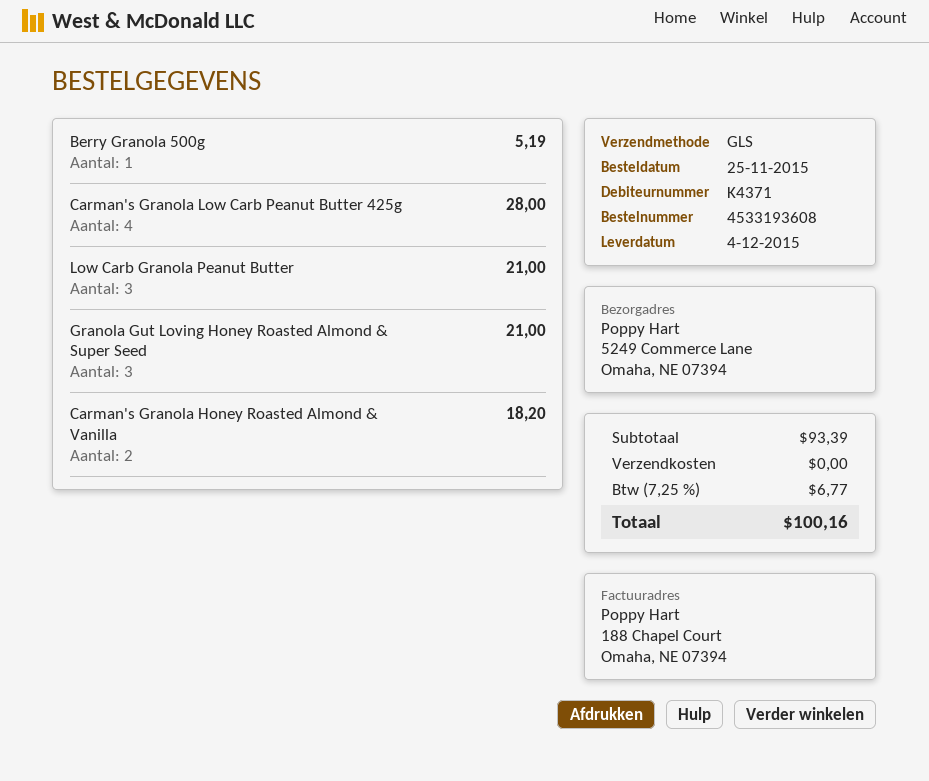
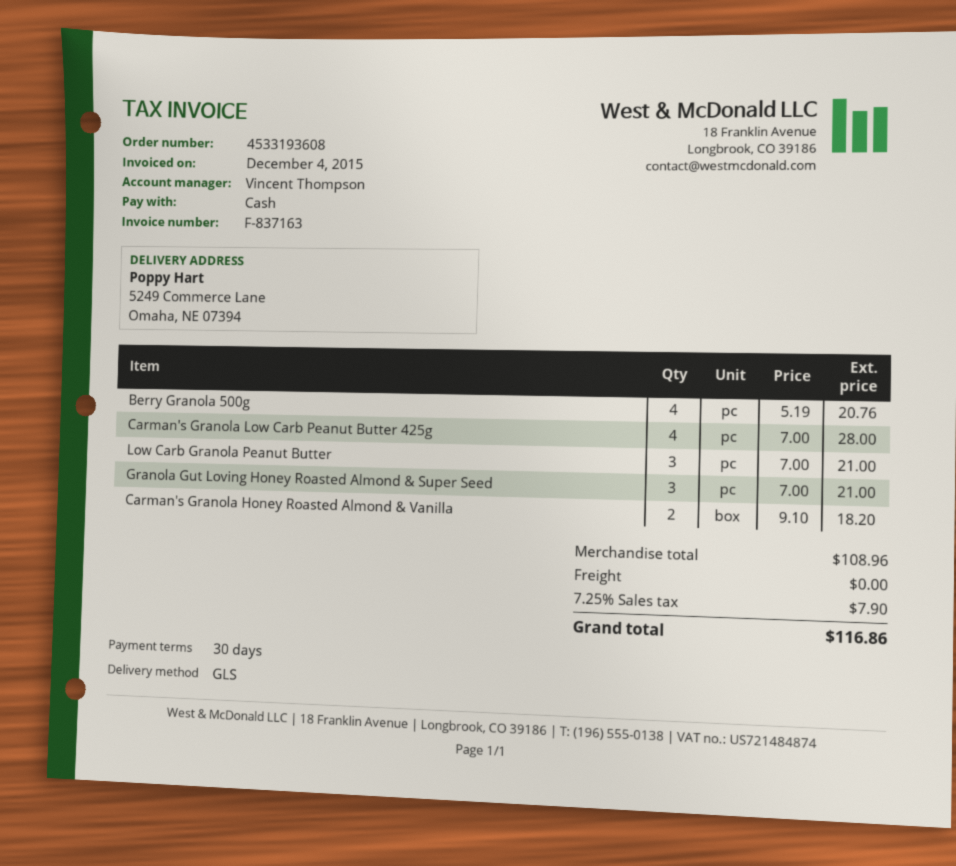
Berry Granola 500g: 1 for 5.19 -> 4 for 20.76
subtotal: 93.39 -> 108.96
tax: 7.25% = 6.77 -> 7.25% = 7.90
total: 100.16 -> 116.86

